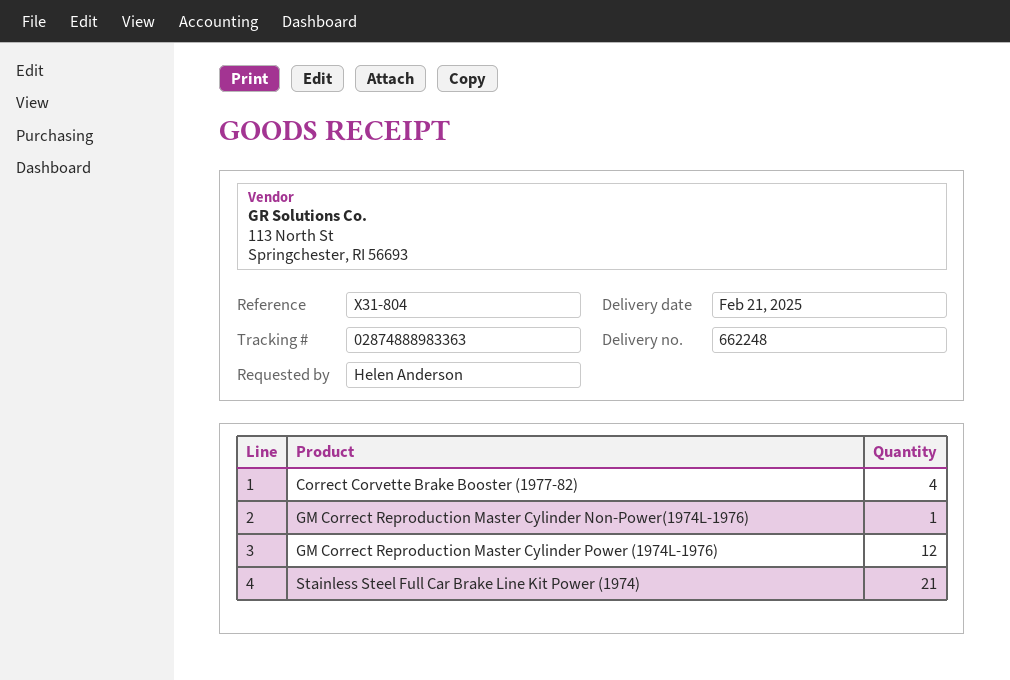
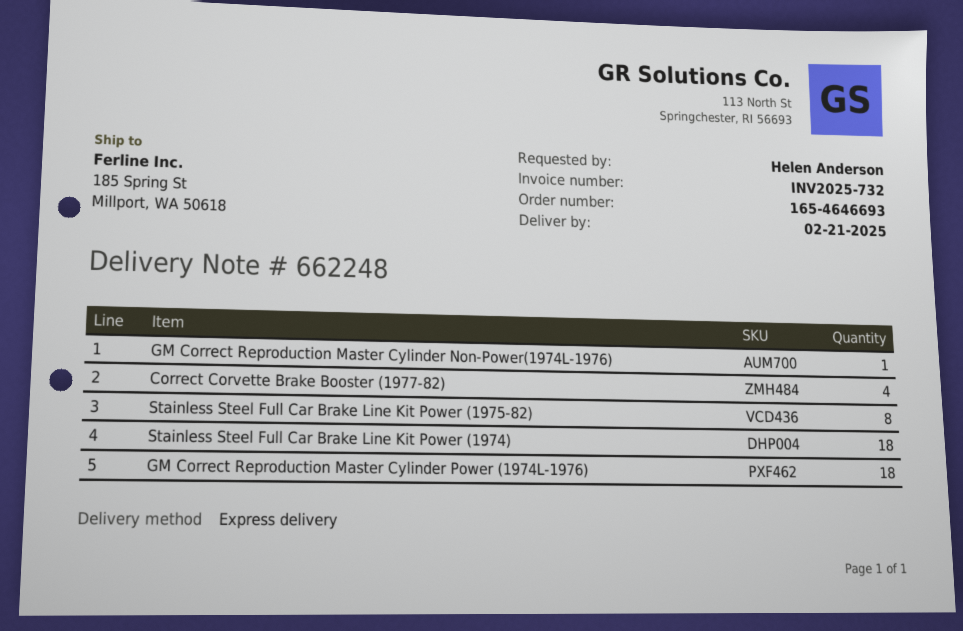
GM Correct Reproduction Master Cylinder Power (1974L-1976): 12 -> 18
Stainless Steel Full Car Brake Line Kit Power (1974): 21 -> 18
Stainless Steel Full Car Brake Line Kit Power (1975-82): none -> 8

